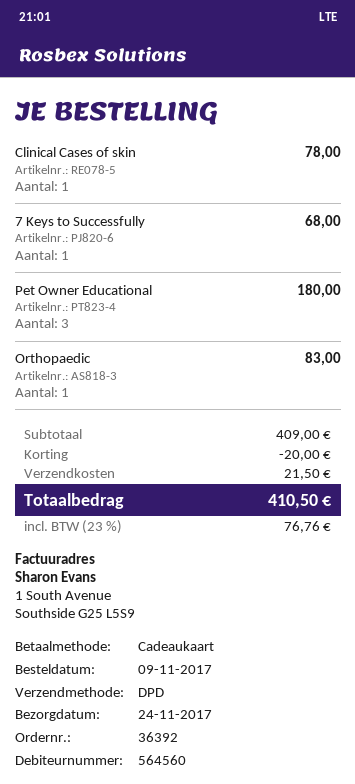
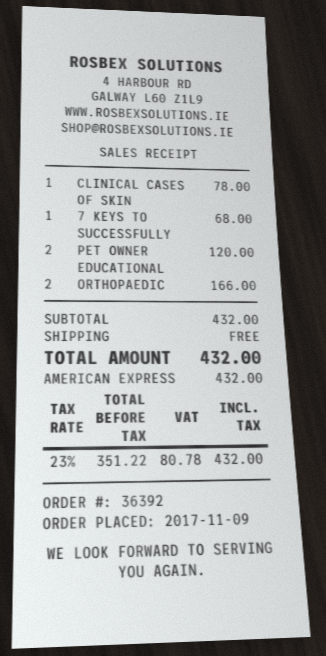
payment method: gift card -> American Express
Pet Owner Educational: 3 for 180.00 -> 2 for 120.00
Orthopaedic: 1 for 83.00 -> 2 for 166.00
subtotal: 409.00 -> 432.00
discount: 20.00 -> none
shipping: 21.50 -> 0.00
tax: 23% = 76.76 -> 23% = 80.78
total: 410.50 -> 432.00

